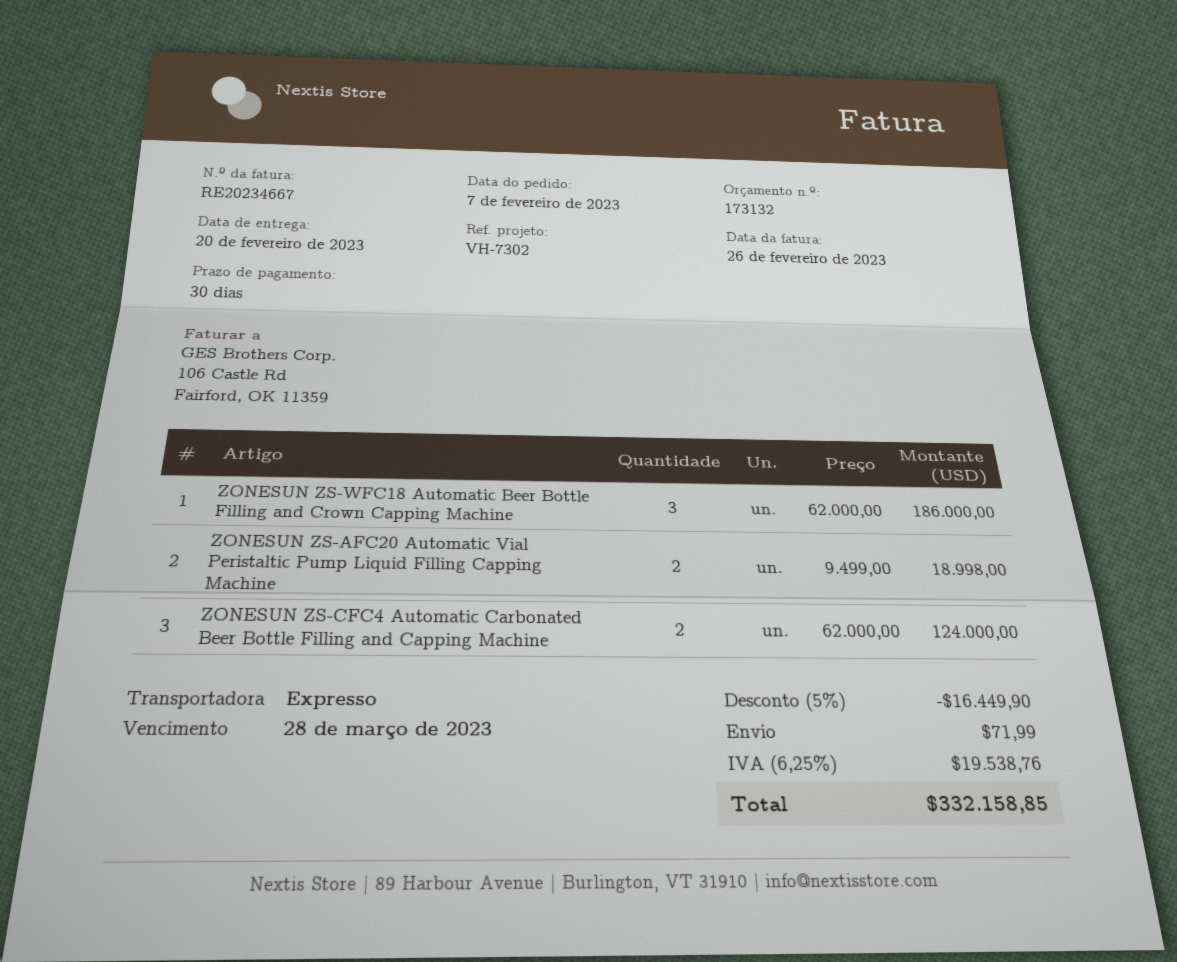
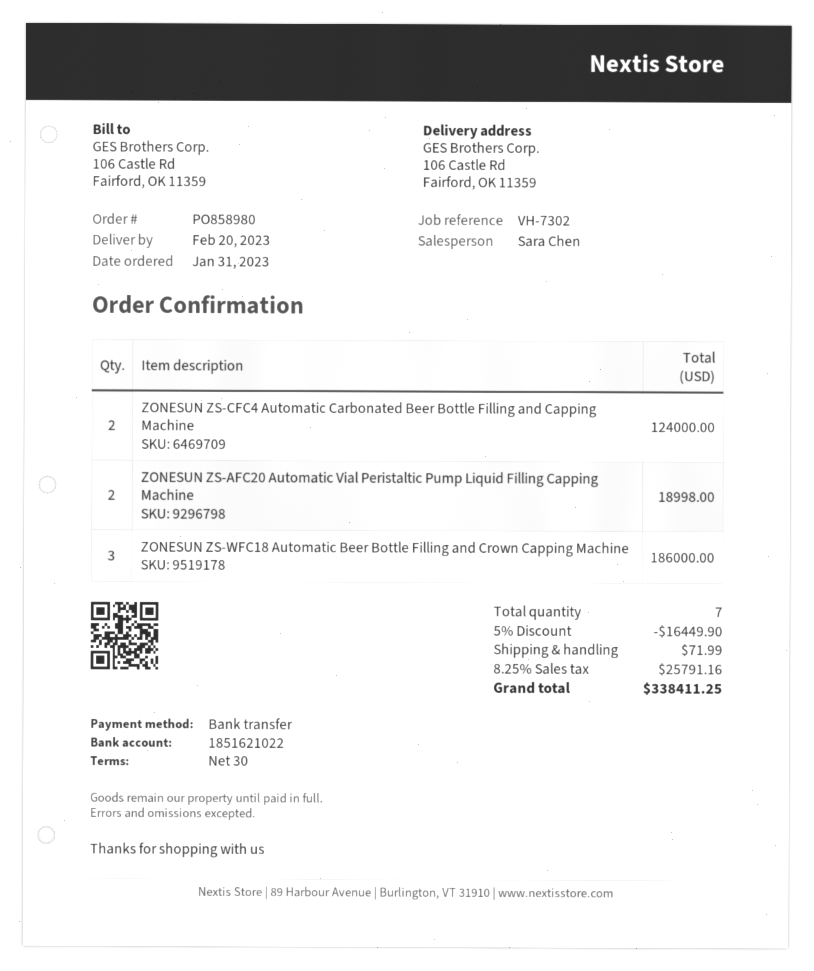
order date: 2023-02-07 -> 2023-01-31
tax: 6.25% = 19538.76 -> 8.25% = 25791.16
total: 332158.85 -> 338411.25

